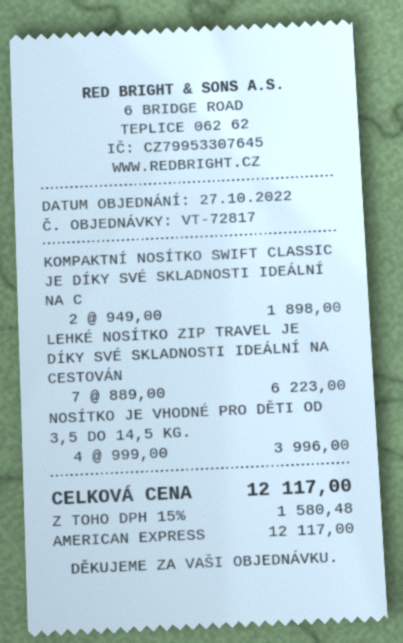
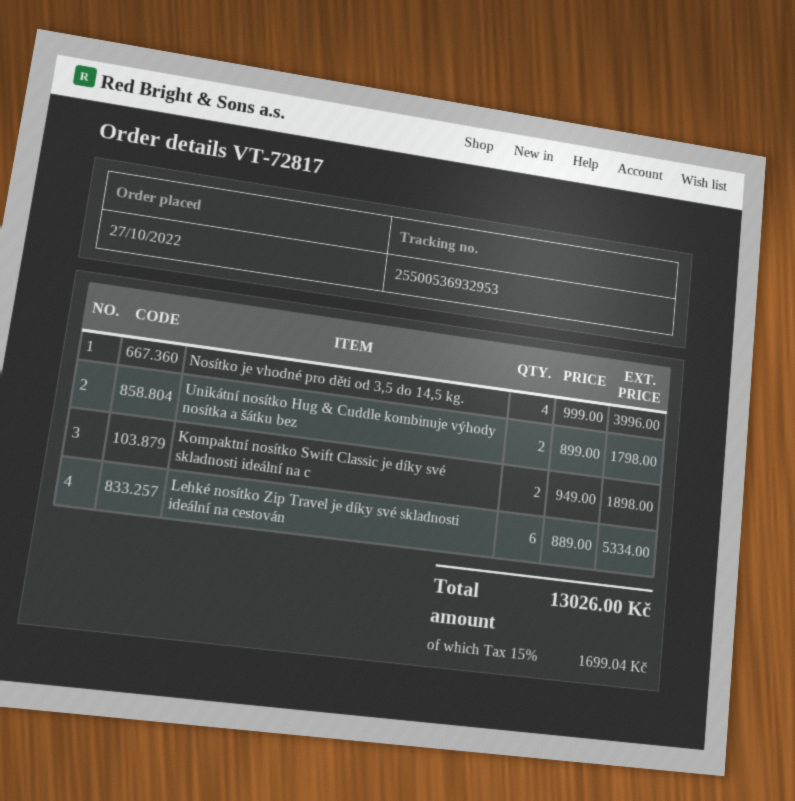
LEHKÉ NOSÍTKO ZIP TRAVEL JE DÍKY SVÉ SKLADNOSTI IDEÁLNÍ NA CESTOVÁN: 7 x 889.00 = 6223.00 -> 6 x 889.00 = 5334.00
Unikátní nosítko Hug & Cuddle kombinuje výhody nosítka a šátku bez: none -> 2 x 899.00 = 1798.00
tax: 15% = 1580.48 -> 15% = 1699.04
total: 12117.00 -> 13026.00

